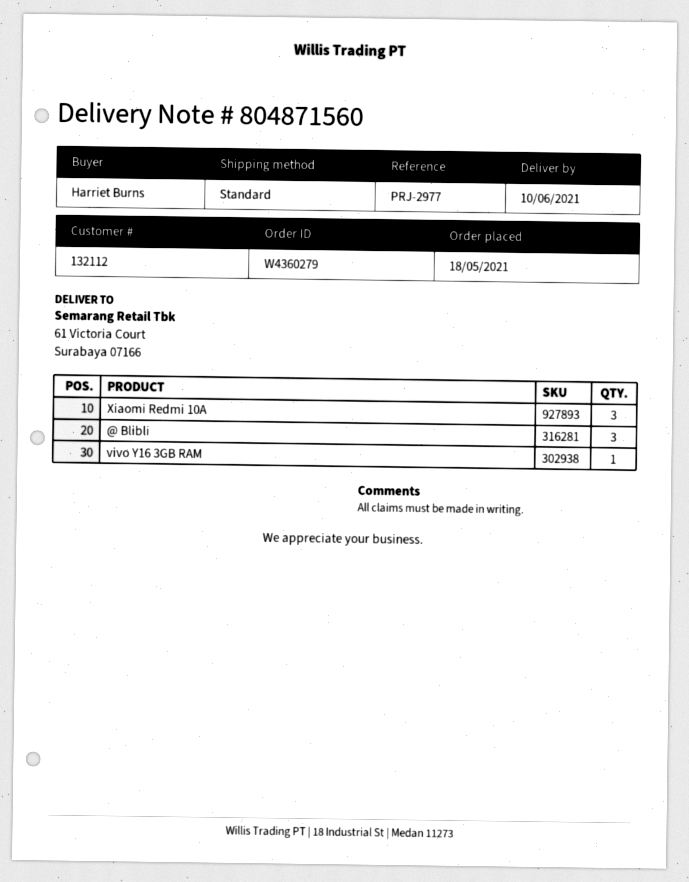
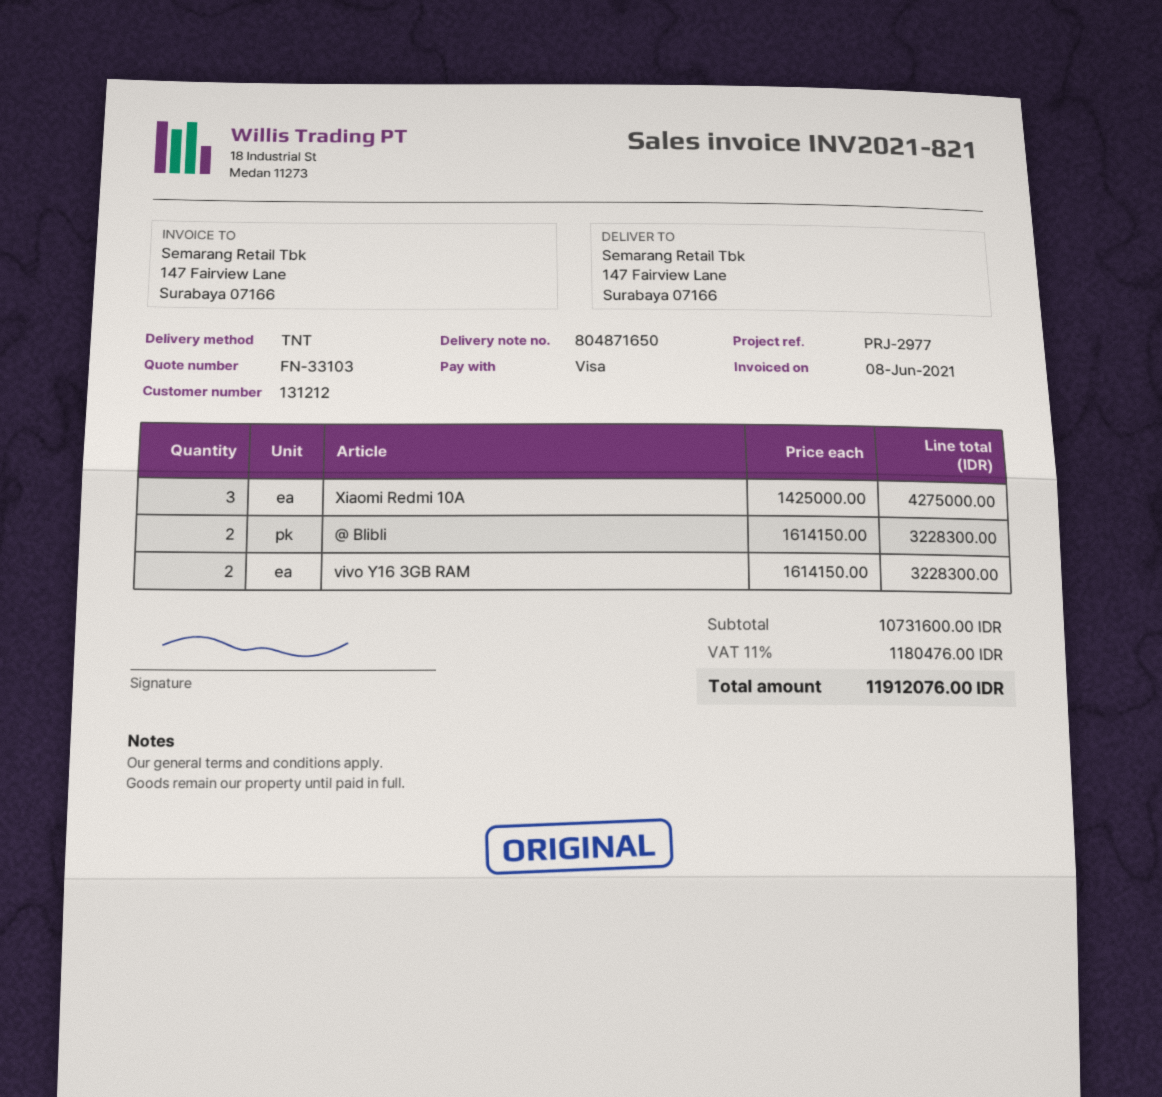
delivery note number: 804871560 -> 804871650
customer number: 132112 -> 131212
shipping method: standard -> TNT
ship to: 61 Victoria Court, Surabaya 07166 -> 147 Fairview Lane, Surabaya 07166
@ Blibli: 3 -> 2
vivo Y16 3GB RAM: 1 -> 2

